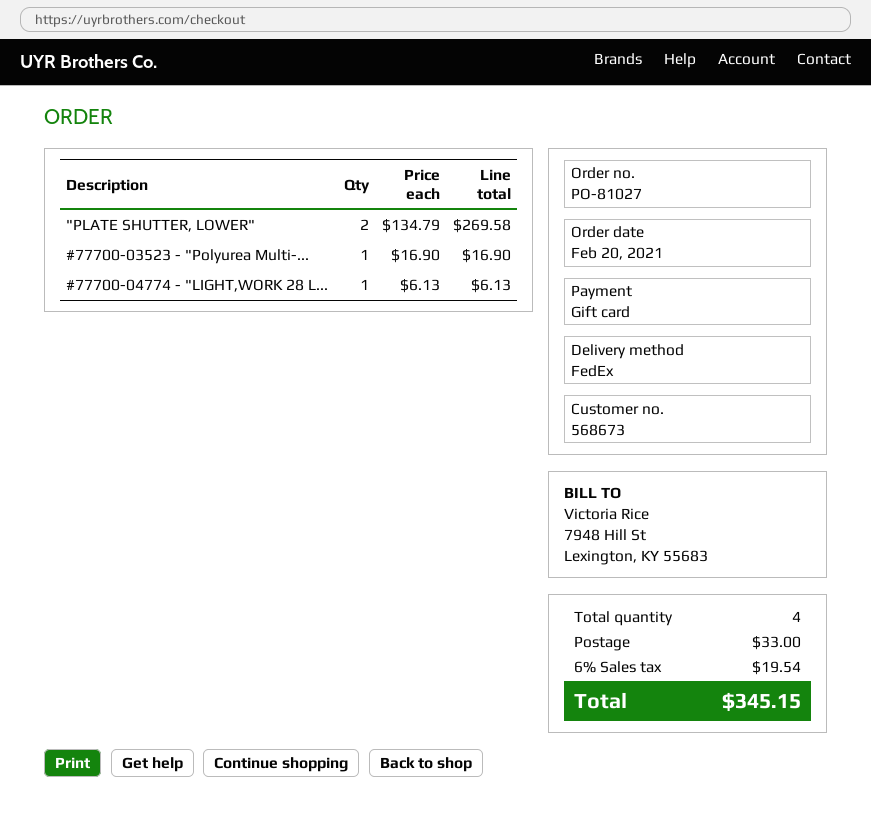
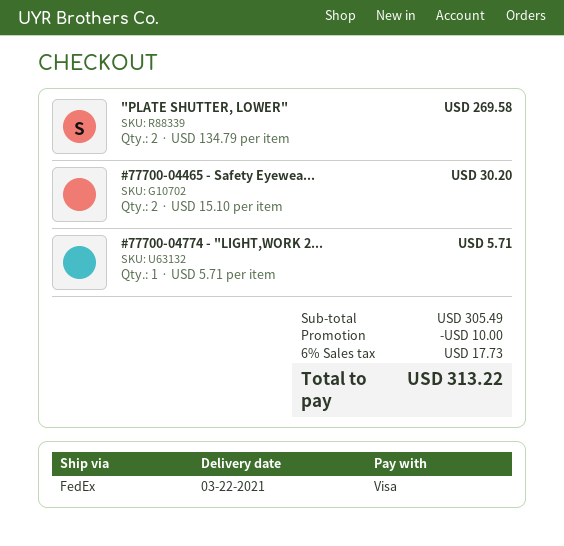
payment method: gift card -> Visa
#77700-03523 - "Polyurea Multi-...: 1 x 16.90 = 16.90 -> none
#77700-04774 - "LIGHT,WORK 28 L...: 1 x 6.13 = 6.13 -> 1 x 5.71 = 5.71
#77700-04465 - Safety Eyewea...: none -> 2 x 15.10 = 30.20
discount: none -> 10.00
shipping: 33.00 -> none
tax: 6% = 19.54 -> 6% = 17.73
total: 345.15 -> 313.22

